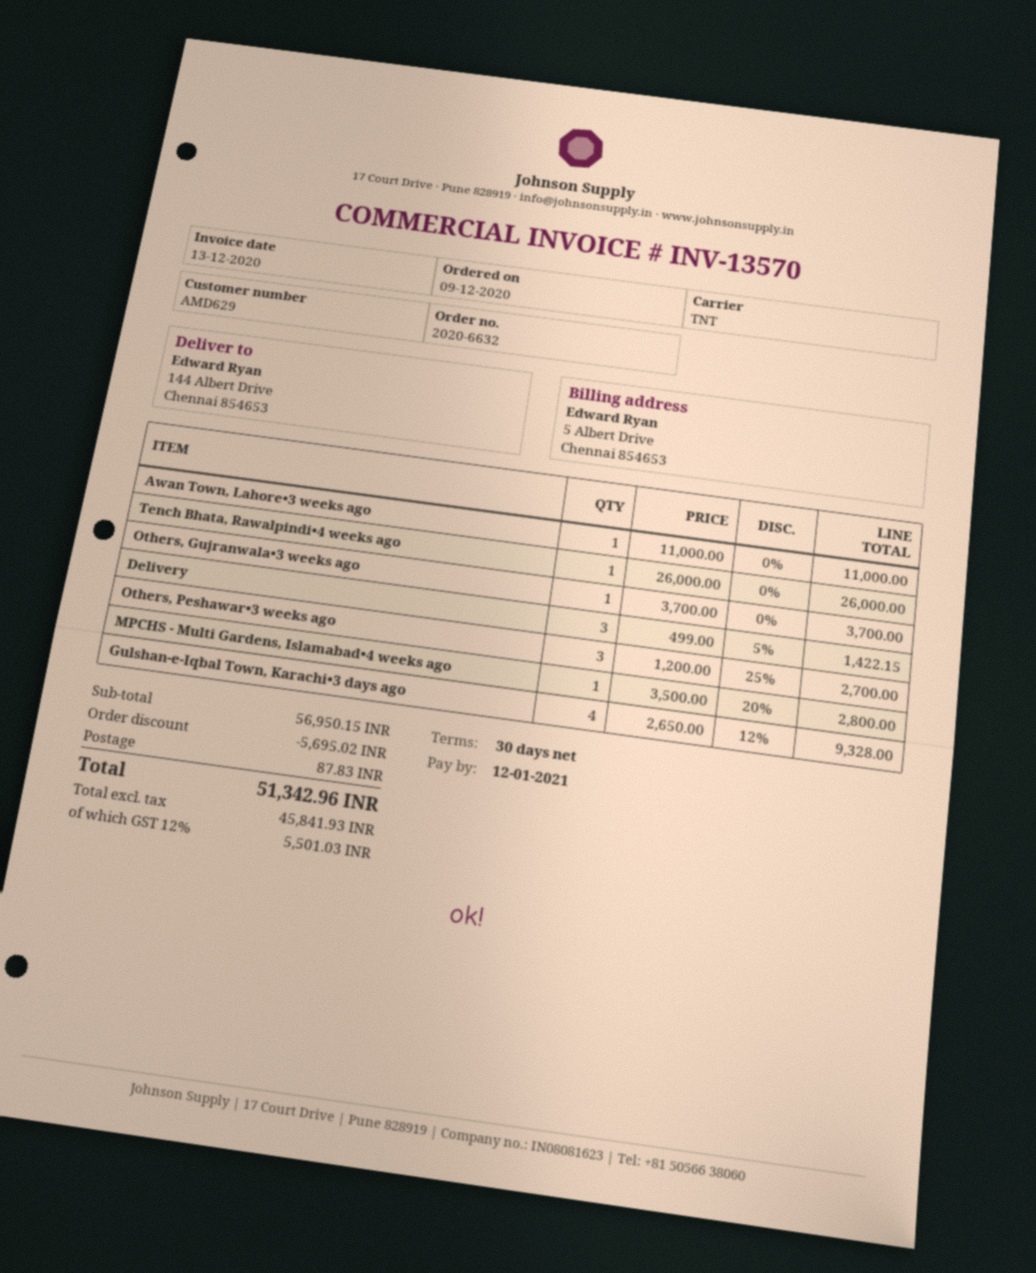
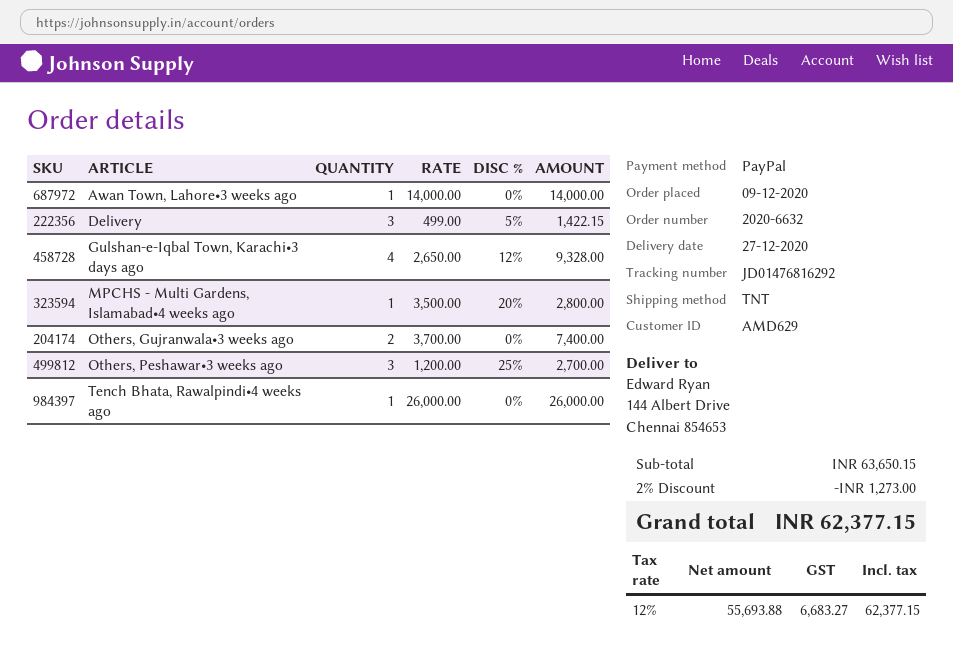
Awan Town, Lahore•3 weeks ago: 1 x 11000.00 = 11000.00 -> 1 x 14000.00 = 14000.00
Others, Gujranwala•3 weeks ago: 1 x 3700.00 = 3700.00 -> 2 x 3700.00 = 7400.00
subtotal: 56950.15 -> 63650.15
discount: 5695.02 -> 1273.00
shipping: 87.83 -> none
net: 45841.93 -> 55693.88
tax: 12% = 5501.03 -> 12% = 6683.27
total: 51342.96 -> 62377.15

